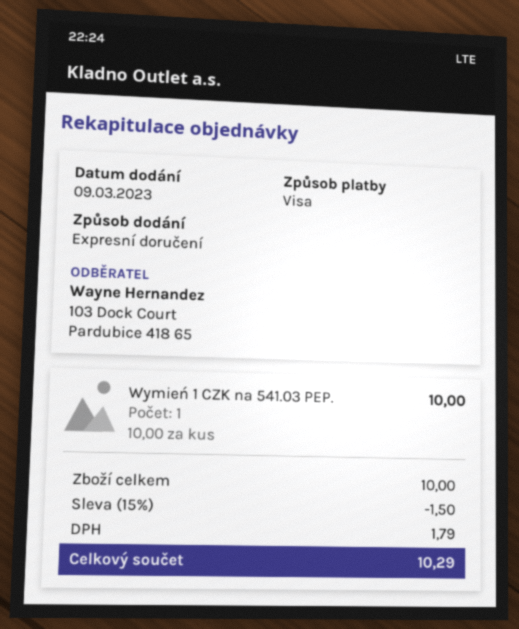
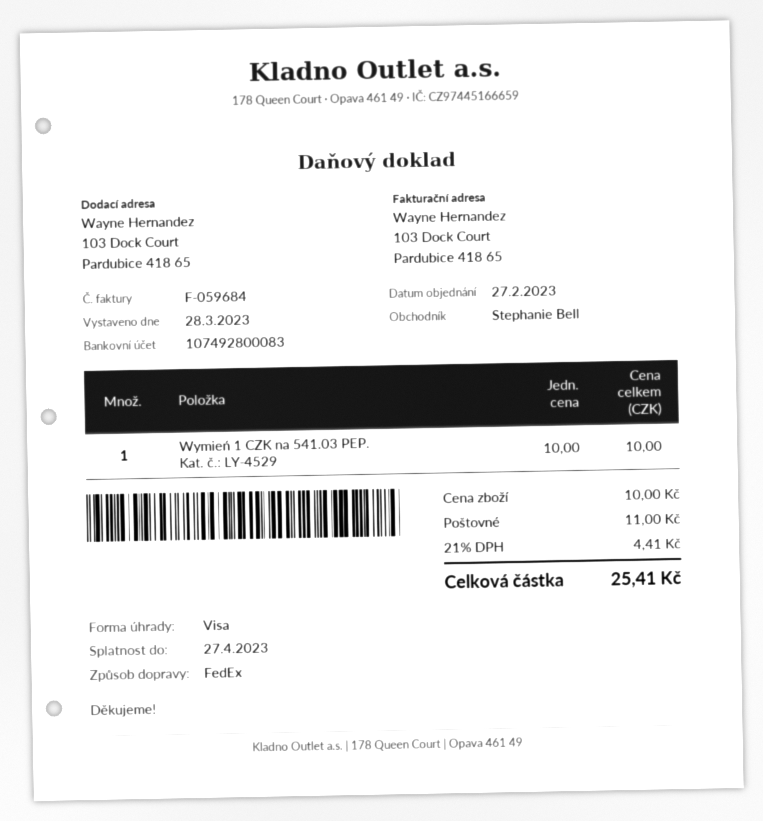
shipping method: express -> FedEx
discount: 15% = 1.50 -> none
shipping: none -> 11.00
tax: 1.79 -> 4.41
total: 10.29 -> 25.41

